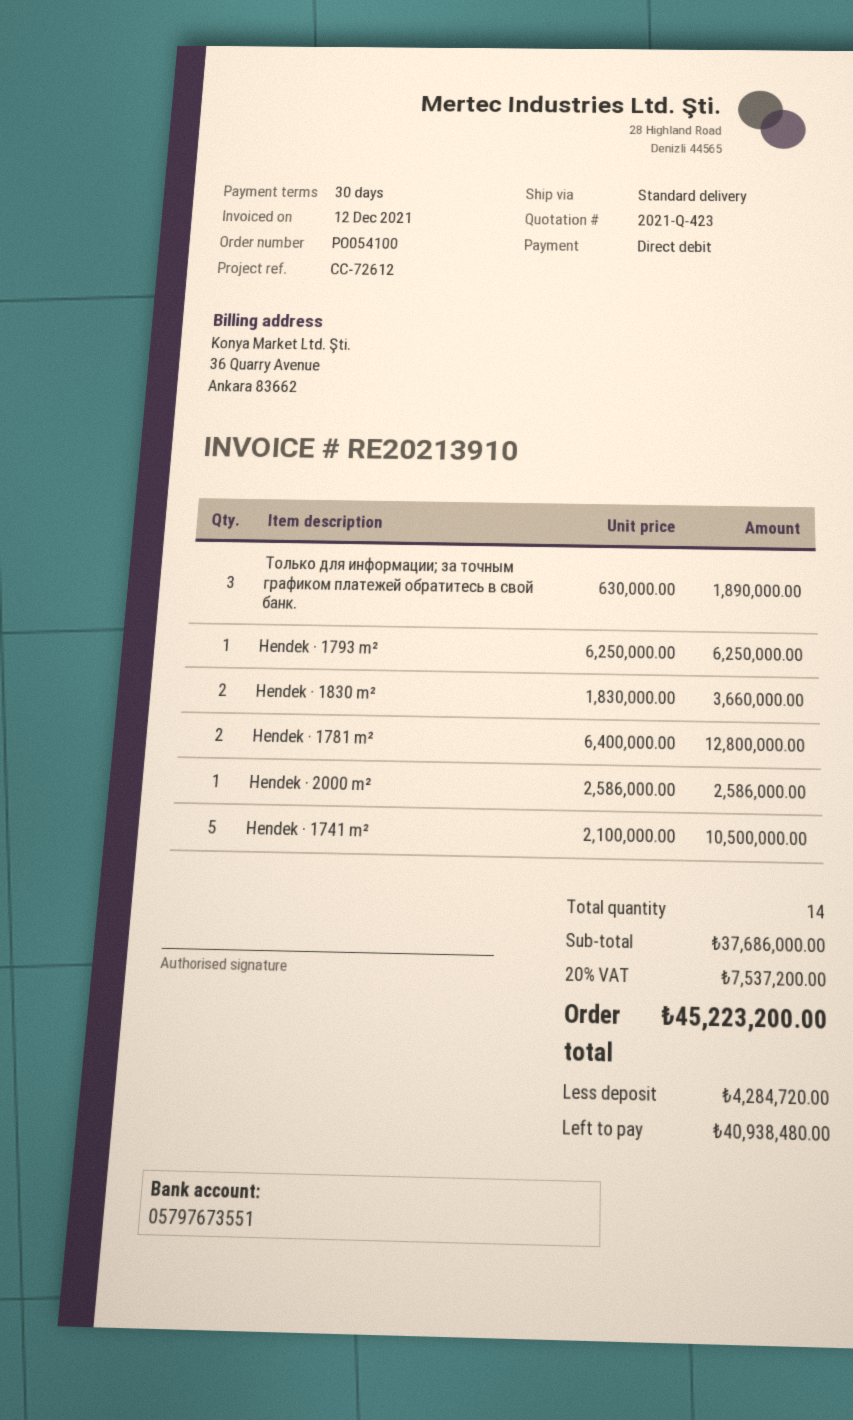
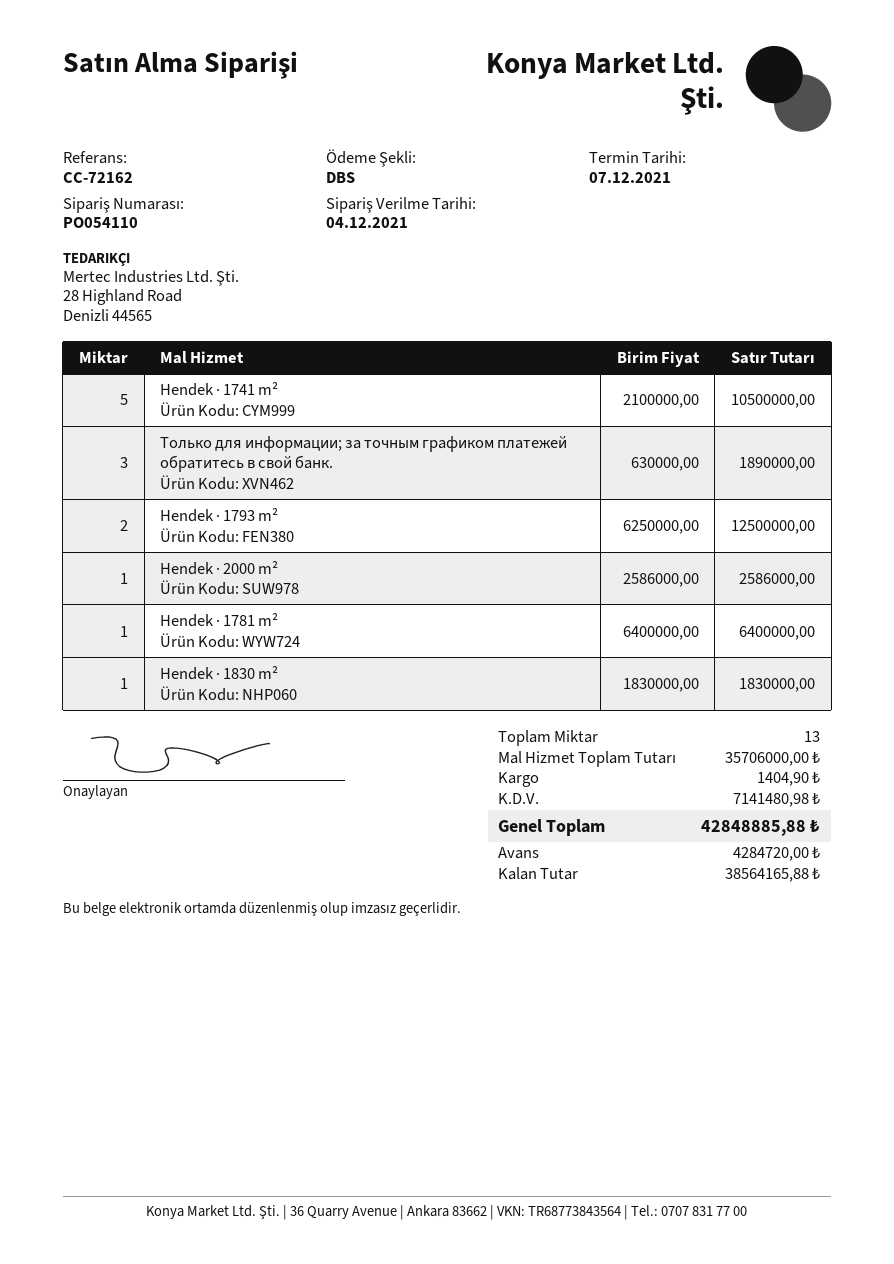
order number: PO054100 -> PO054110
reference: CC-72612 -> CC-72162
Hendek · 1793 m²: 1 x 6250000.00 = 6250000.00 -> 2 x 6250000.00 = 12500000.00
Hendek · 1830 m²: 2 x 1830000.00 = 3660000.00 -> 1 x 1830000.00 = 1830000.00
Hendek · 1781 m²: 2 x 6400000.00 = 12800000.00 -> 1 x 6400000.00 = 6400000.00
total quantity: 14 -> 13
subtotal: 37686000.00 -> 35706000.00
shipping: none -> 1404.90
tax: 7537200.00 -> 7141480.98
total: 45223200.00 -> 42848885.88
balance: 40938480.00 -> 38564165.88

